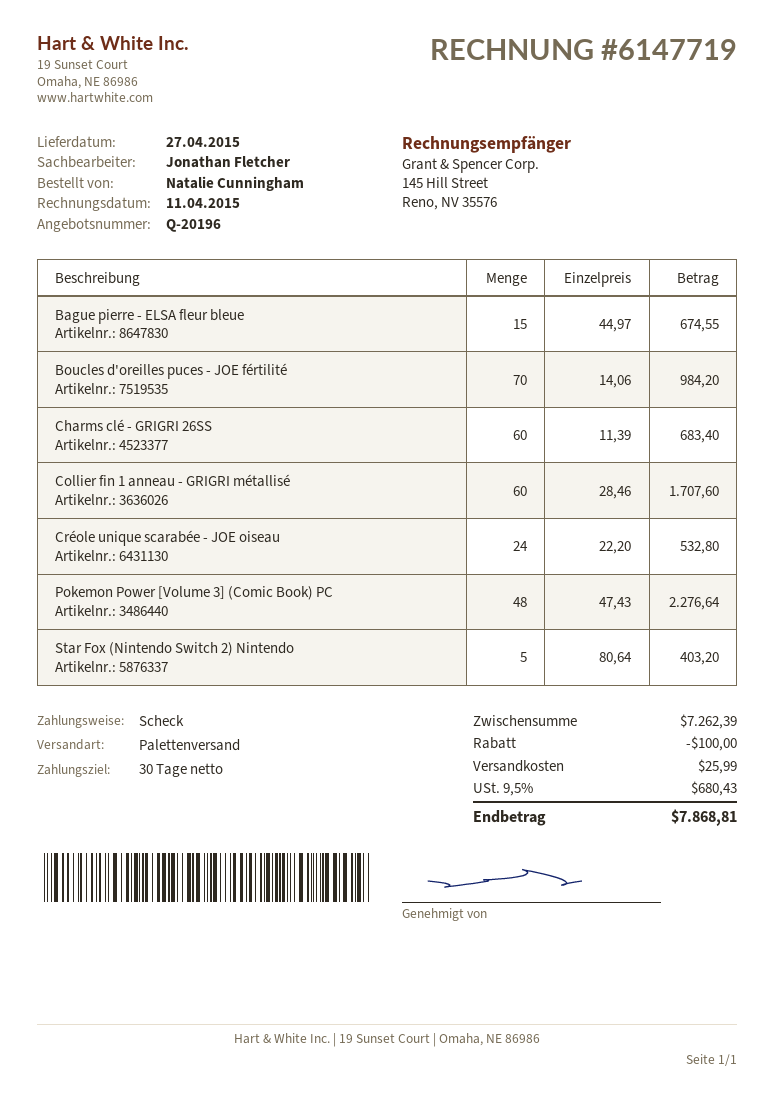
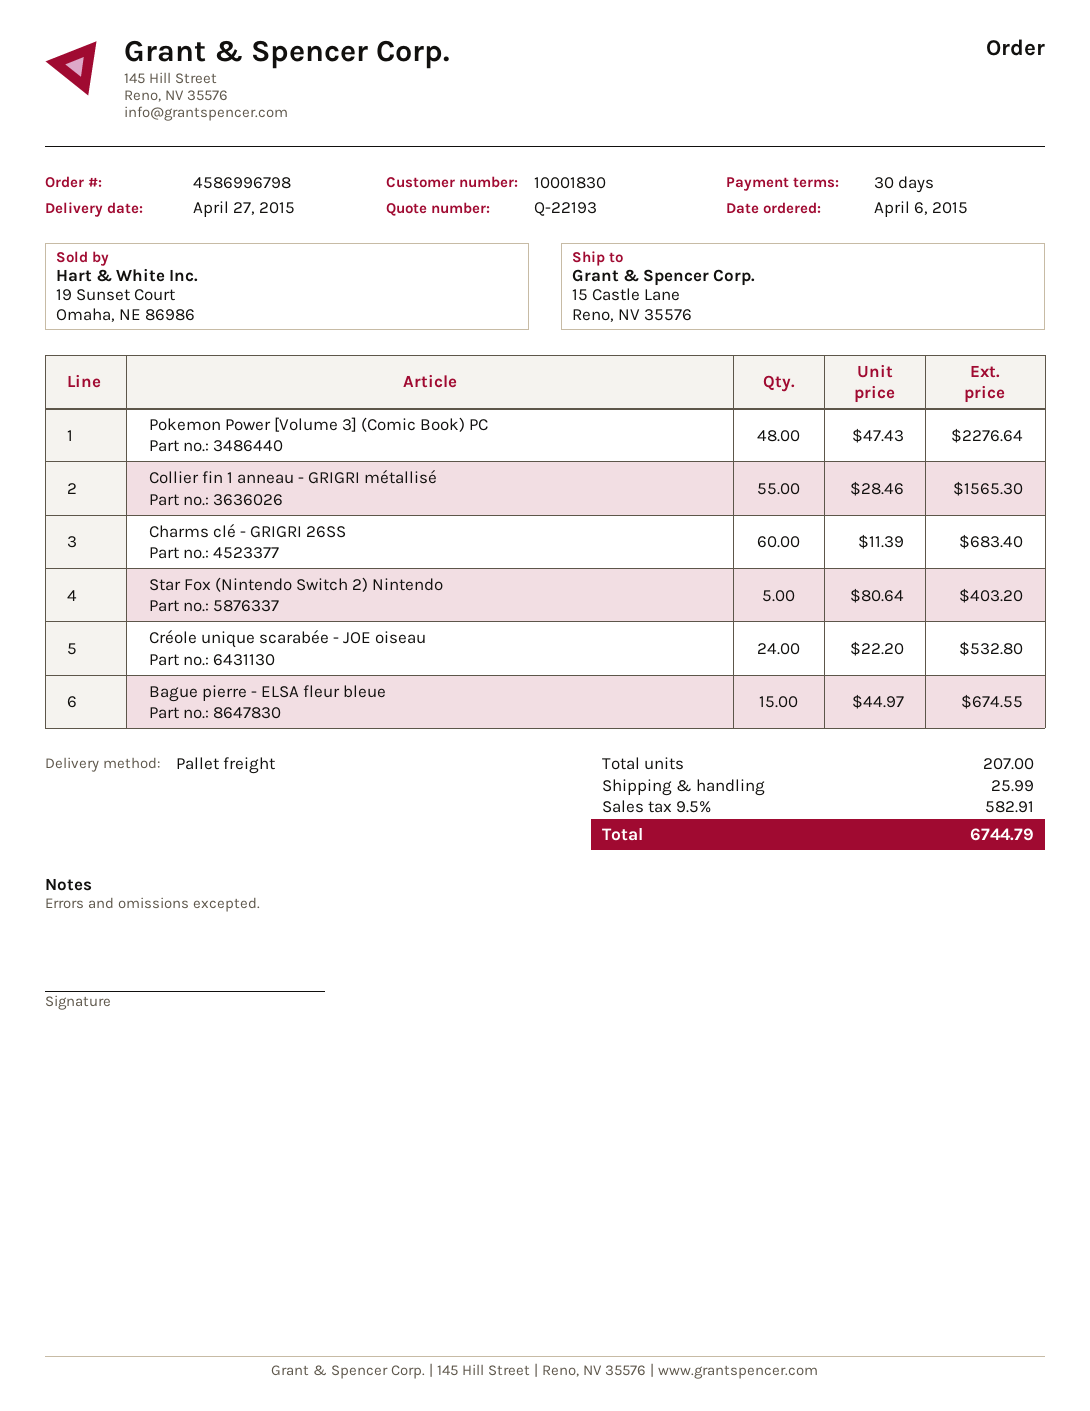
quote number: Q-20196 -> Q-22193
Boucles d'oreilles puces - JOE fértilité: 70 x 14.06 = 984.20 -> none
Collier fin 1 anneau - GRIGRI métallisé: 60 x 28.46 = 1707.60 -> 55 x 28.46 = 1565.30
discount: 100.00 -> none
tax: 9.5% = 680.43 -> 9.5% = 582.91
total: 7868.81 -> 6744.79

